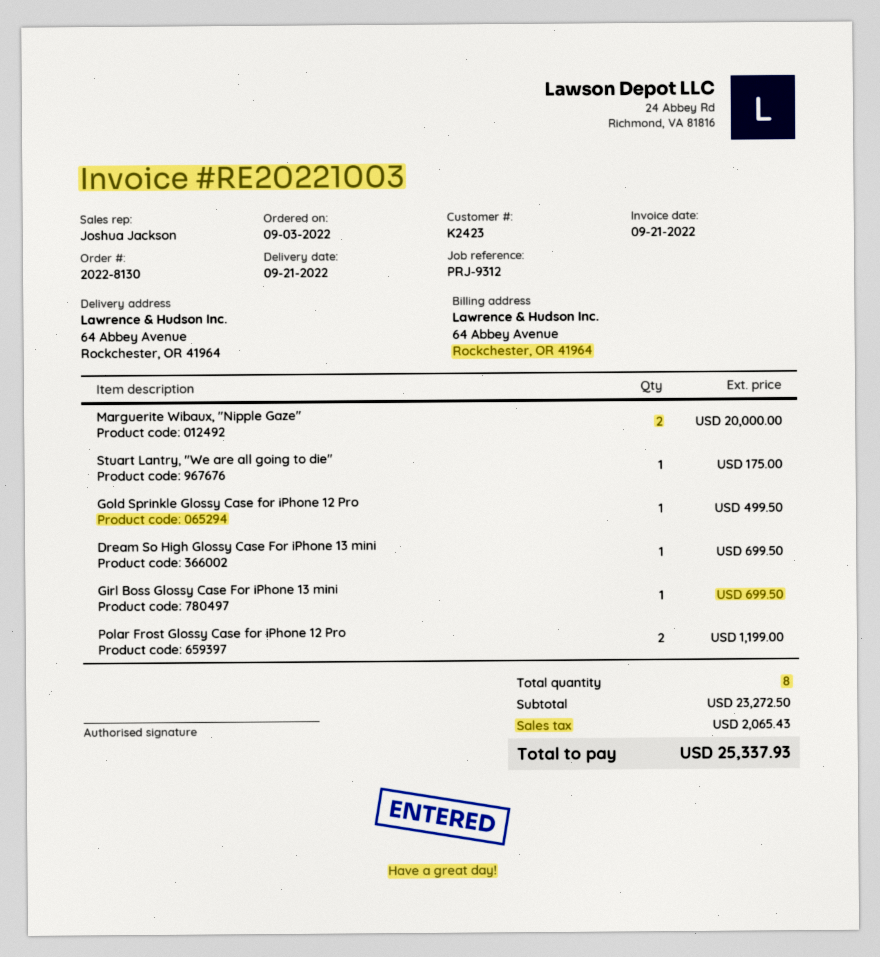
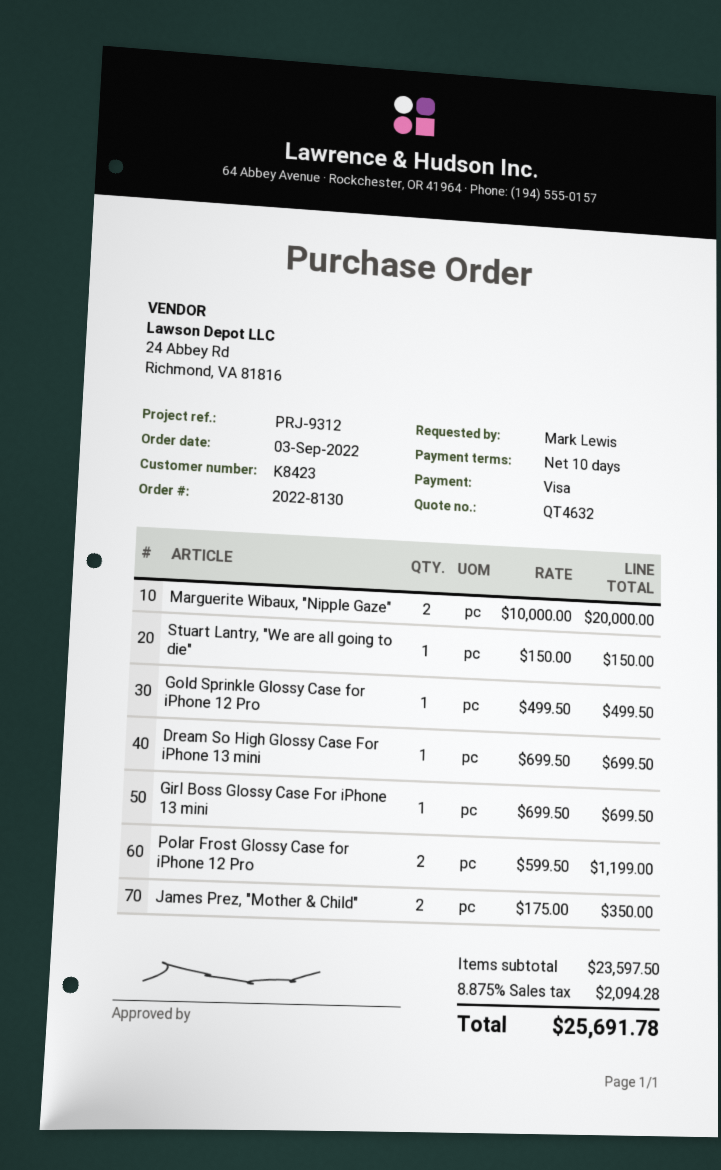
customer number: K2423 -> K8423
Stuart Lantry, "We are all going to die": 1 for 175.00 -> 1 for 150.00
James Prez, "Mother & Child": none -> 2 for 350.00
subtotal: 23272.50 -> 23597.50
tax: 2065.43 -> 2094.28
total: 25337.93 -> 25691.78

